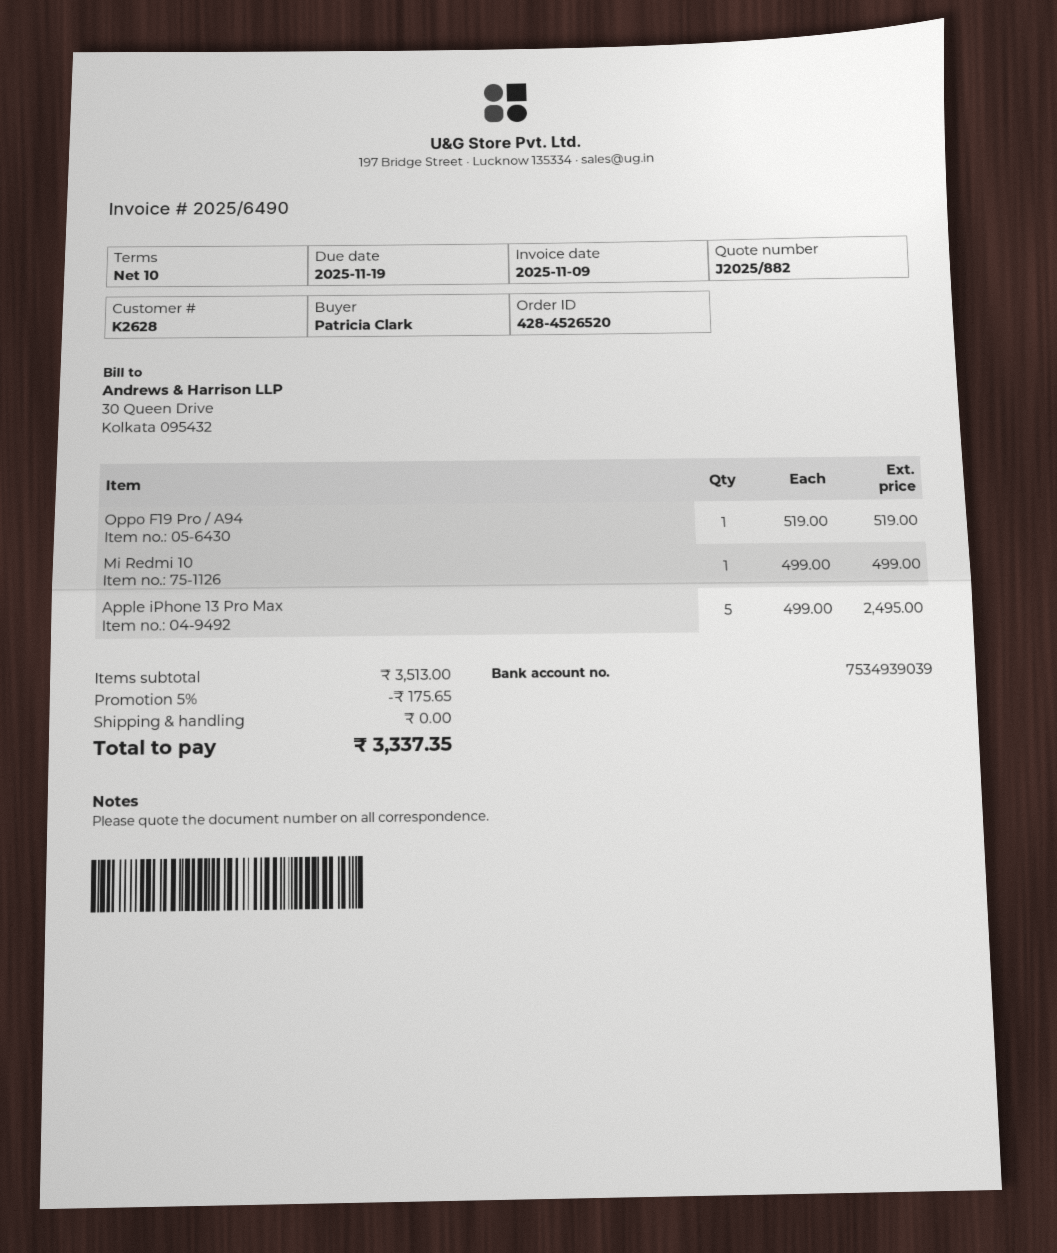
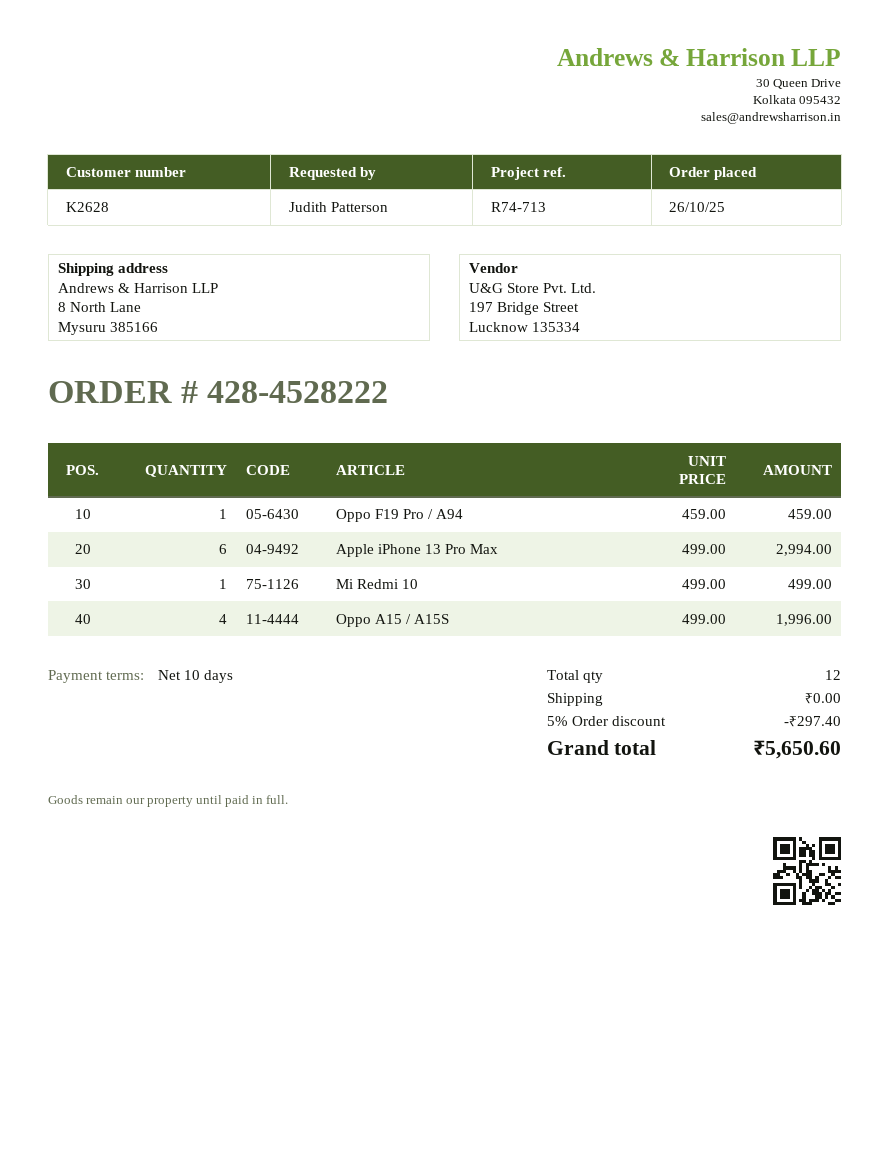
order number: 428-4526520 -> 428-4528222
ordered by: Patricia Clark -> Judith Patterson
Oppo F19 Pro / A94: 1 x 519.00 = 519.00 -> 1 x 459.00 = 459.00
Apple iPhone 13 Pro Max: 5 x 499.00 = 2495.00 -> 6 x 499.00 = 2994.00
Oppo A15 / A15S: none -> 4 x 499.00 = 1996.00
discount: 5% = 175.65 -> 5% = 297.40
total: 3337.35 -> 5650.60

